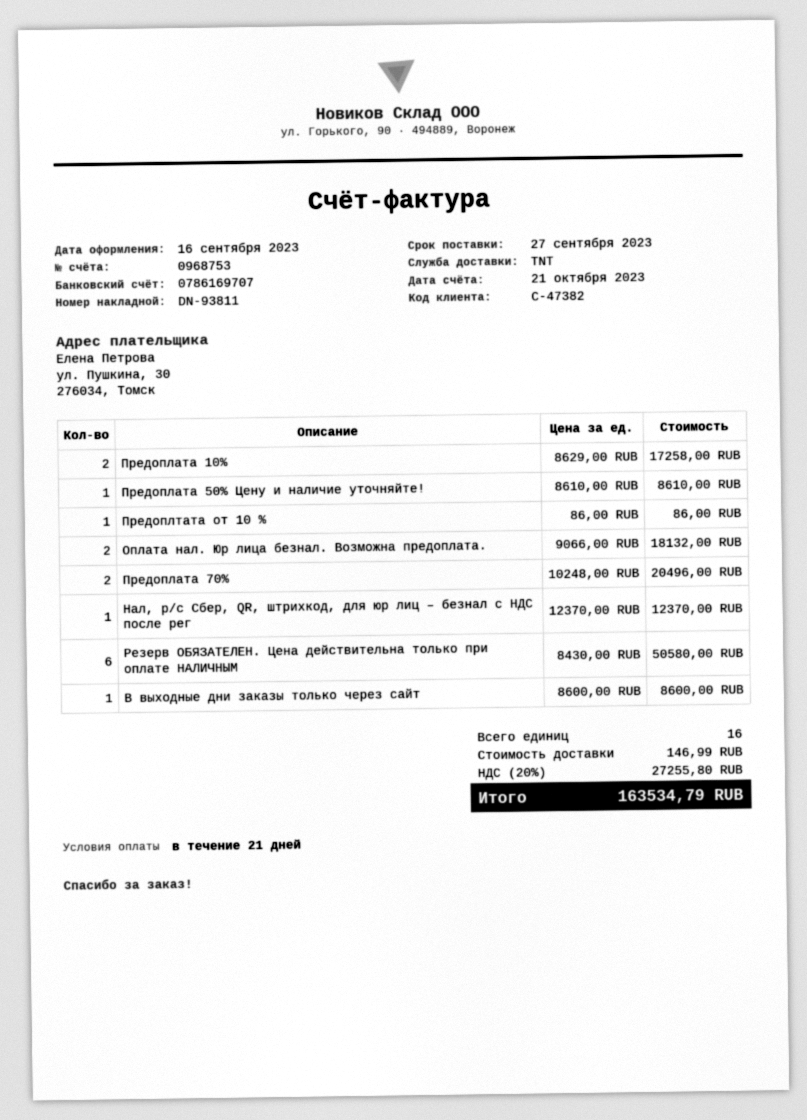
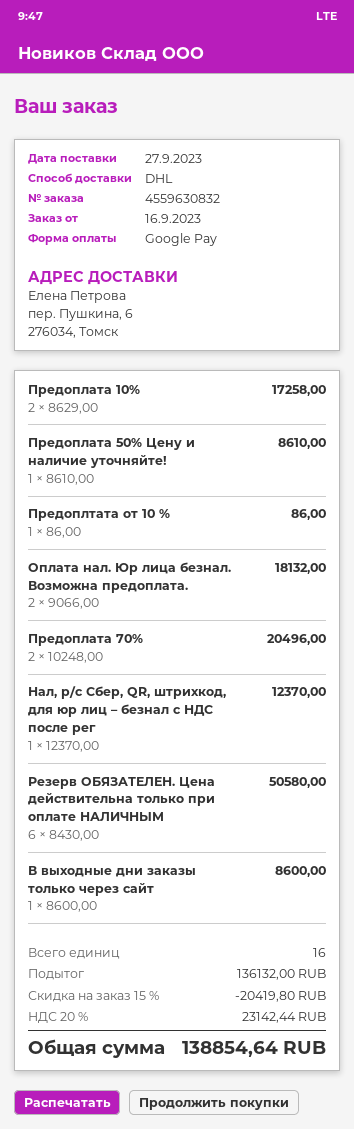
shipping method: TNT -> DHL
discount: none -> 15% = 20419.80
shipping: 146.99 -> none
tax: 20% = 27255.80 -> 20% = 23142.44
total: 163534.79 -> 138854.64

